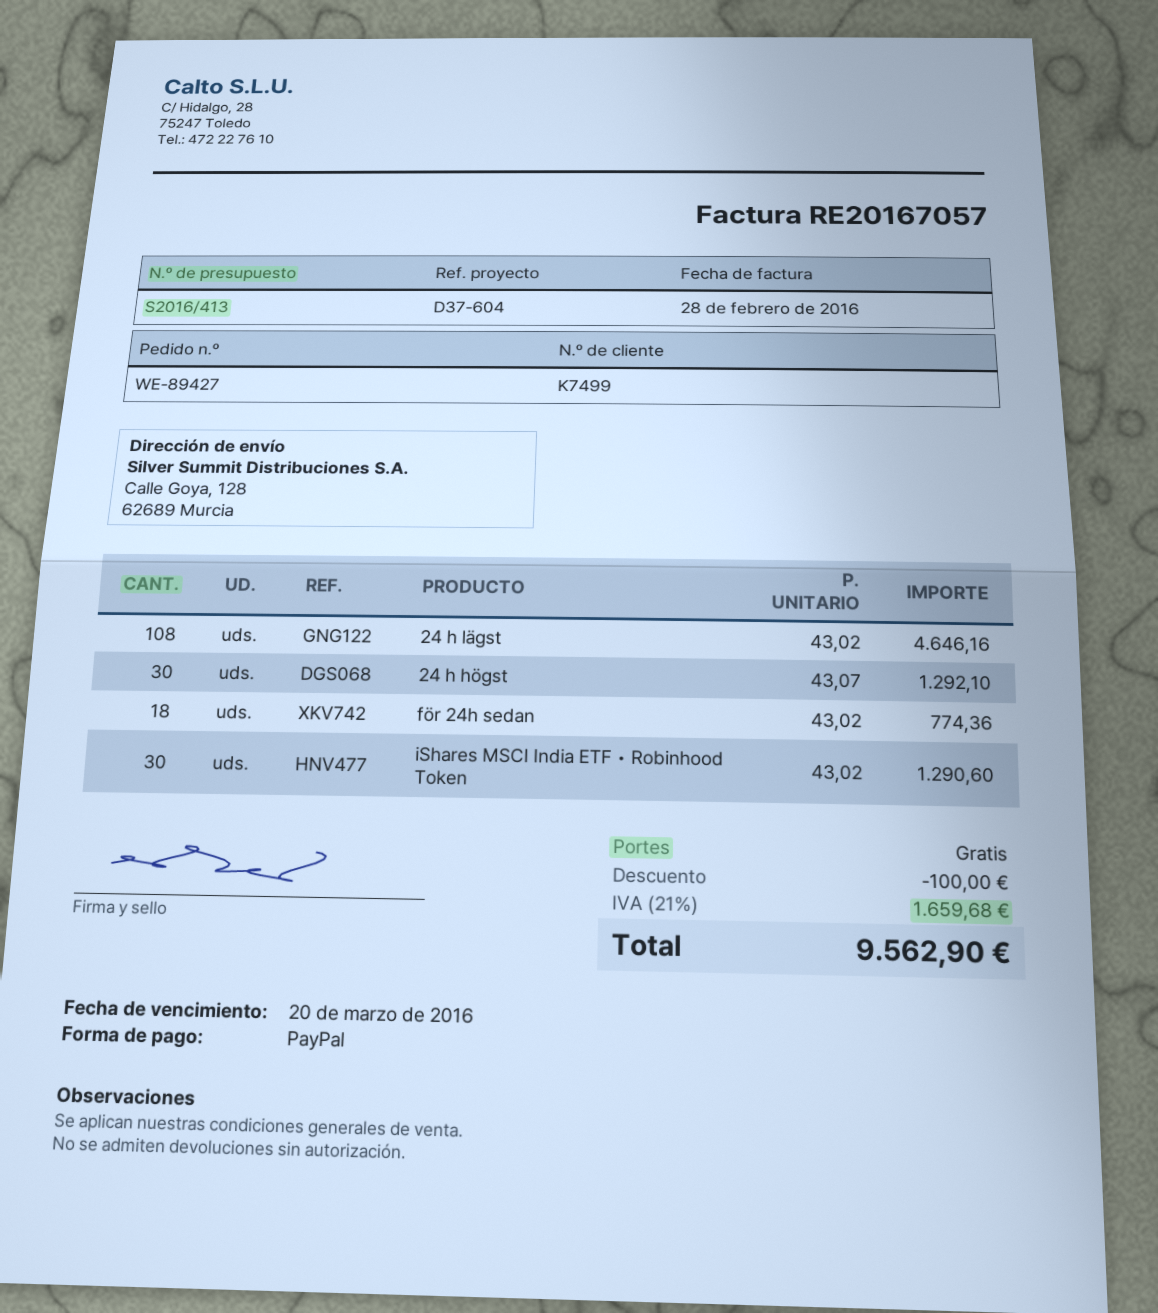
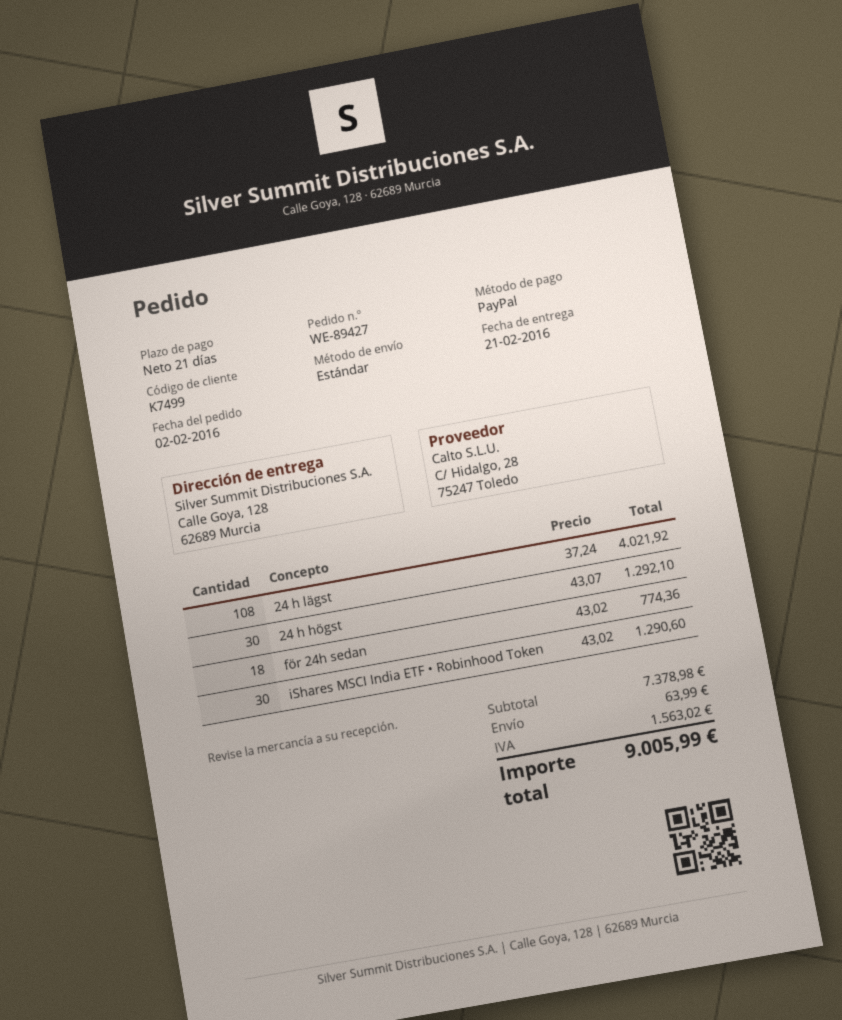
24 h lägst: 108 x 43.02 = 4646.16 -> 108 x 37.24 = 4021.92
discount: 100.00 -> none
shipping: 0.00 -> 63.99
tax: 1659.68 -> 1563.02
total: 9562.90 -> 9005.99

